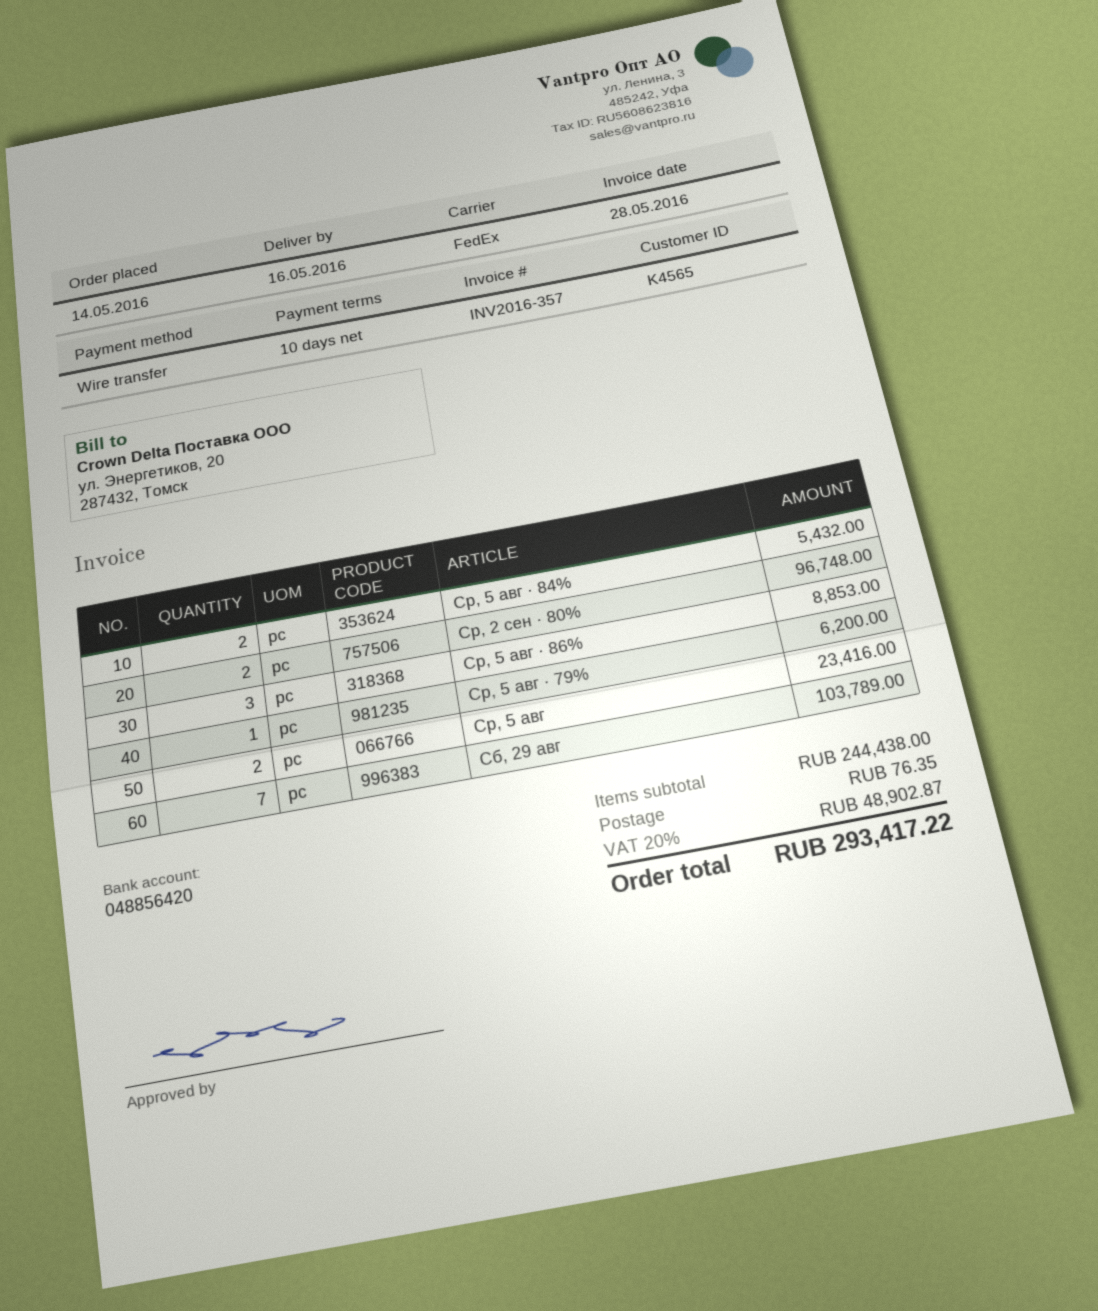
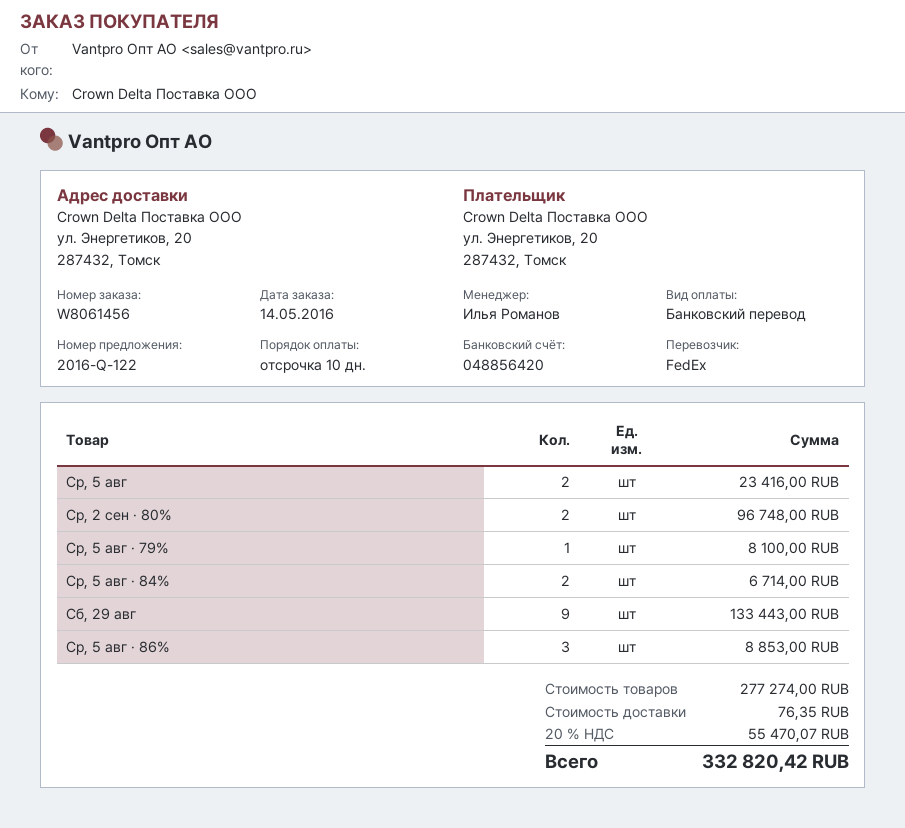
Ср, 5 авг · 84%: 2 for 5432.00 -> 2 for 6714.00
Ср, 5 авг · 79%: 1 for 6200.00 -> 1 for 8100.00
Сб, 29 авг: 7 for 103789.00 -> 9 for 133443.00
subtotal: 244438.00 -> 277274.00
tax: 20% = 48902.87 -> 20% = 55470.07
total: 293417.22 -> 332820.42

